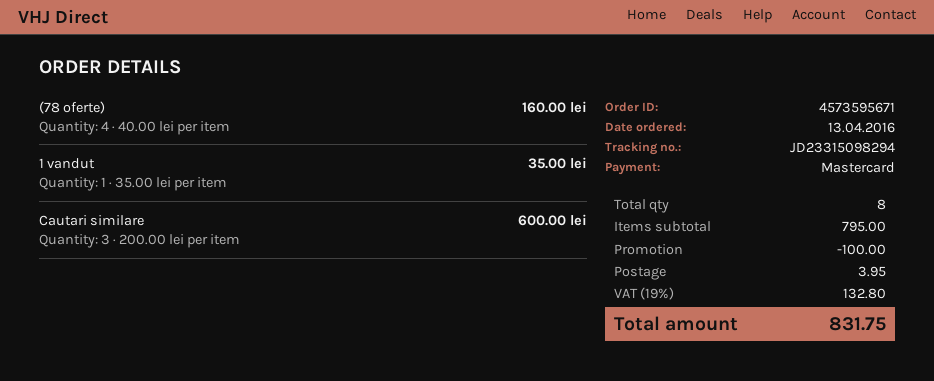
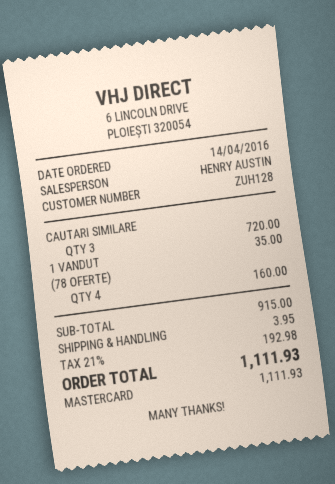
order date: 2016-04-13 -> 2016-04-14
Cautari similare: 3 for 600.00 -> 3 for 720.00
subtotal: 795.00 -> 915.00
discount: 100.00 -> none
tax: 19% = 132.80 -> 21% = 192.98
total: 831.75 -> 1111.93

